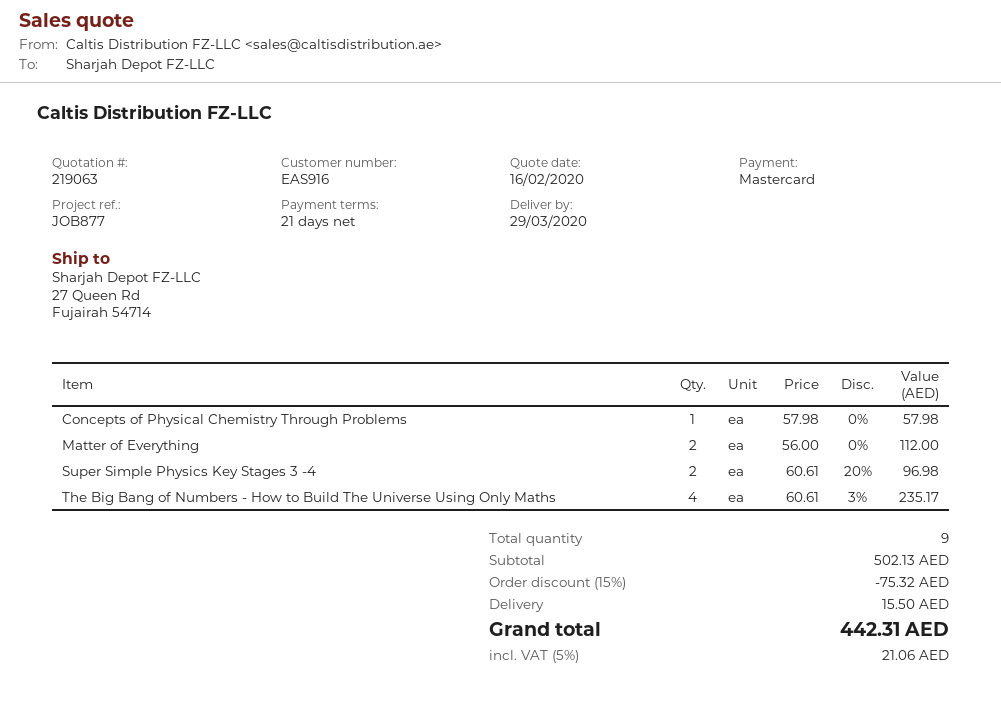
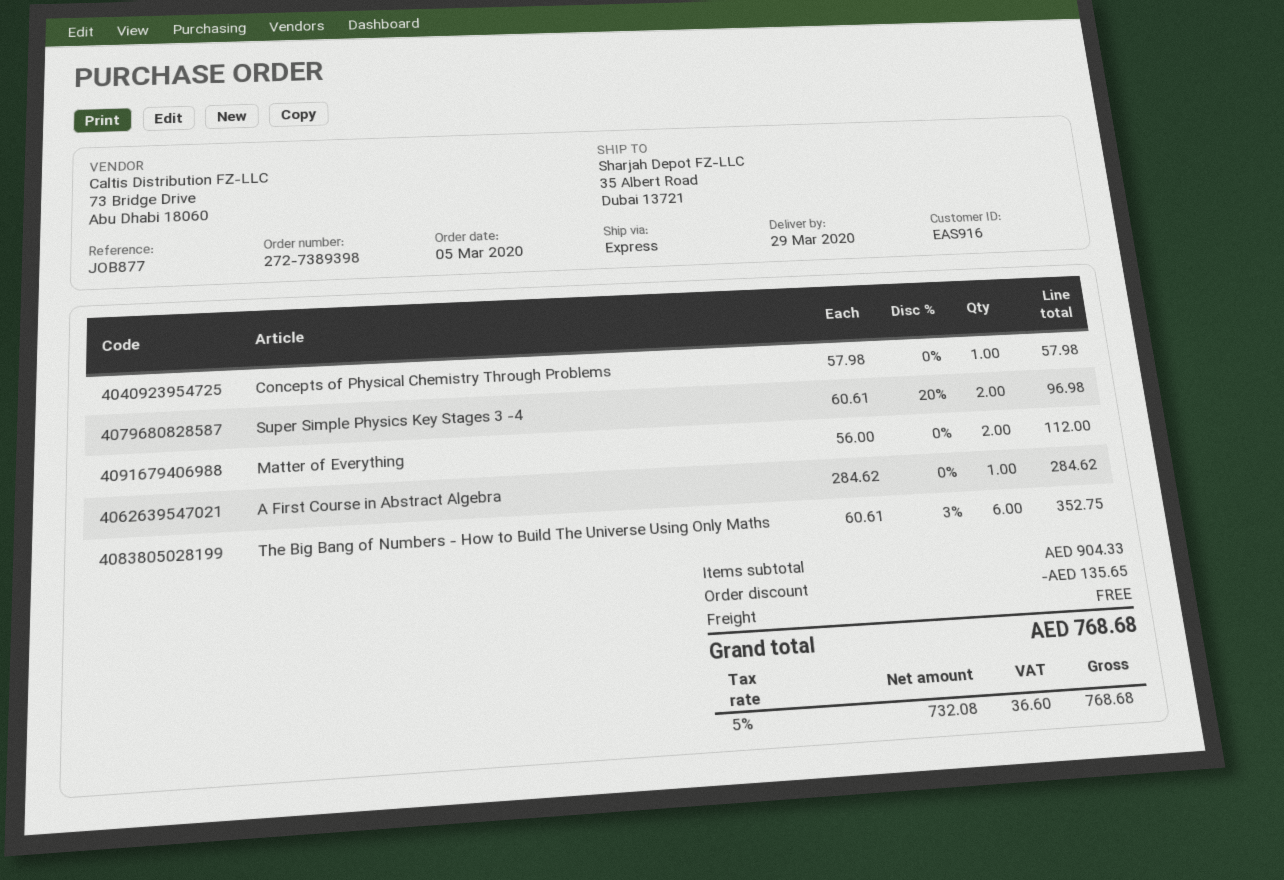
ship to: 27 Queen Rd, Fujairah 54714 -> 35 Albert Road, Dubai 13721
The Big Bang of Numbers - How to Build The Universe Using Only Maths: 4 x 60.61 - 3% = 235.17 -> 6 x 60.61 - 3% = 352.75
A First Course in Abstract Algebra: none -> 1 x 284.62 = 284.62
subtotal: 502.13 -> 904.33
discount: 75.32 -> 135.65
shipping: 15.50 -> 0.00
tax: 5% = 21.06 -> 5% = 36.60
total: 442.31 -> 768.68

